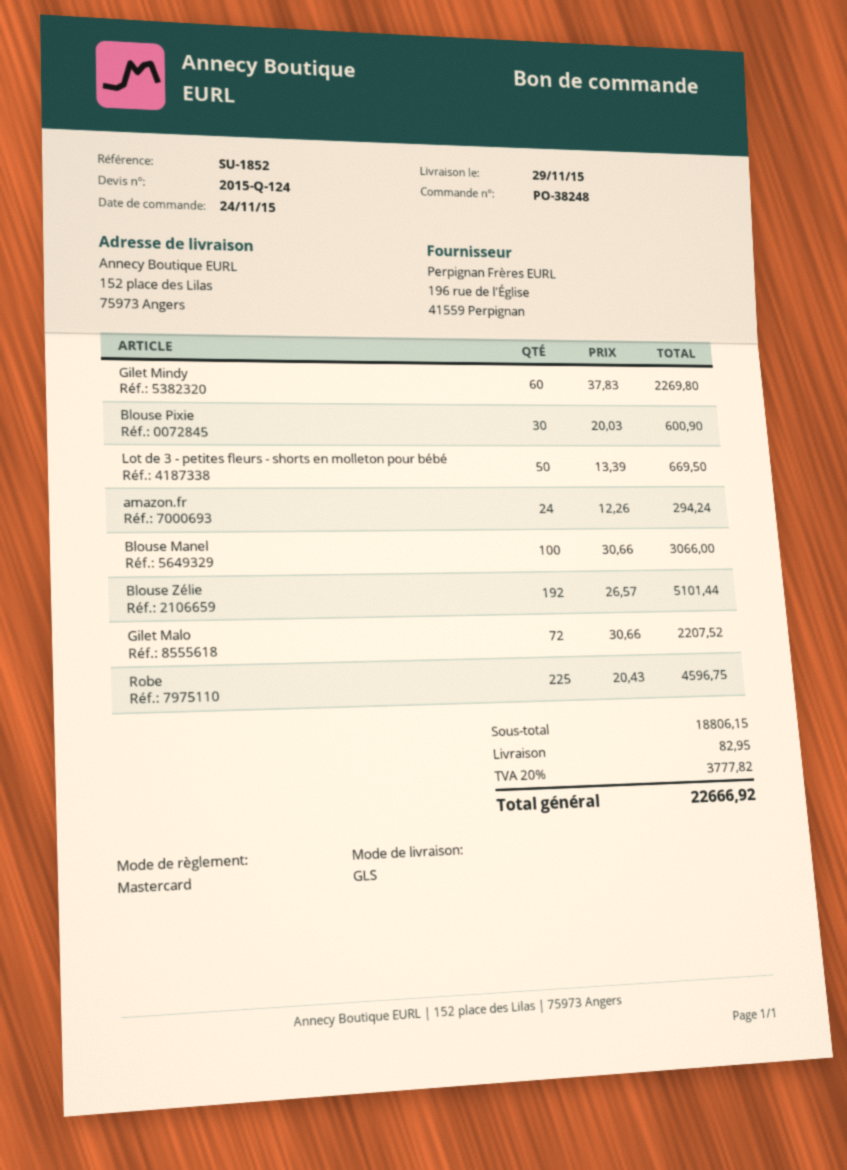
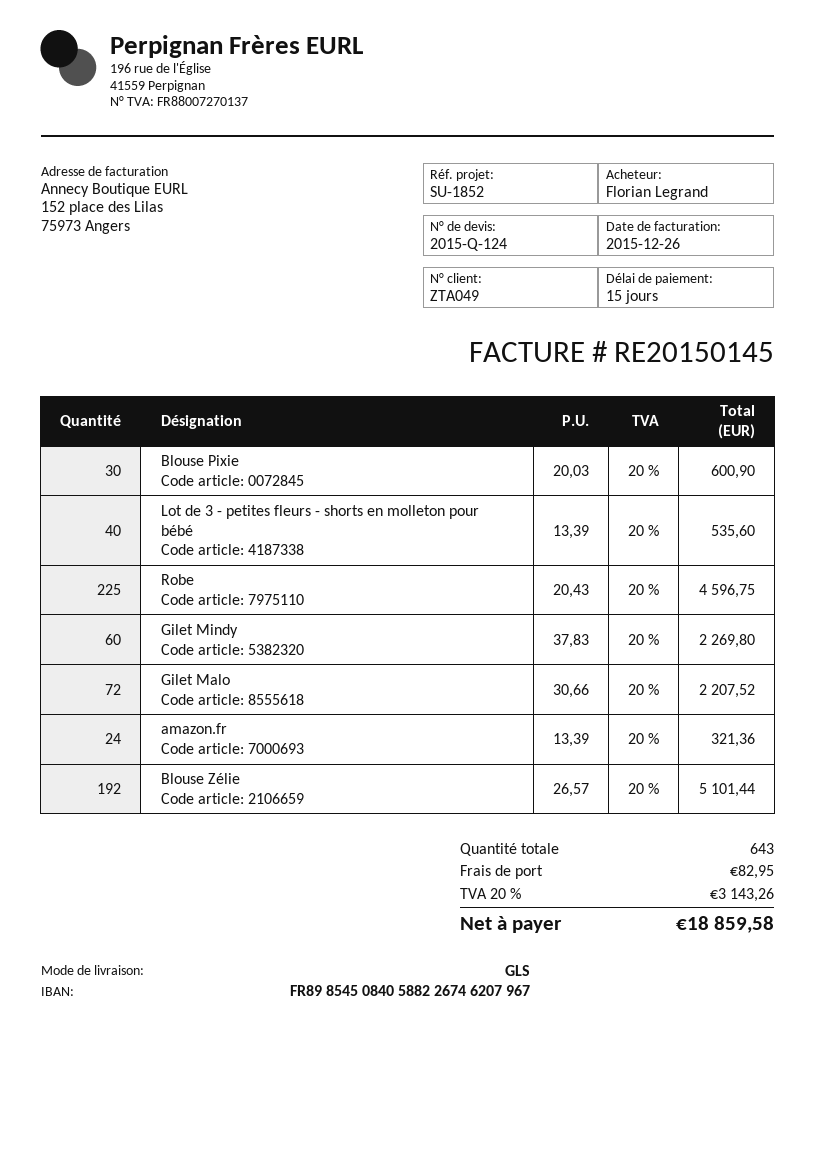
Lot de 3 - petites fleurs - shorts en molleton pour bébé: 50 x 13.39 = 669.50 -> 40 x 13.39 = 535.60
amazon.fr: 24 x 12.26 = 294.24 -> 24 x 13.39 = 321.36
Blouse Manel: 100 x 30.66 = 3066.00 -> none
tax: 20% = 3777.82 -> 20% = 3143.26
total: 22666.92 -> 18859.58

